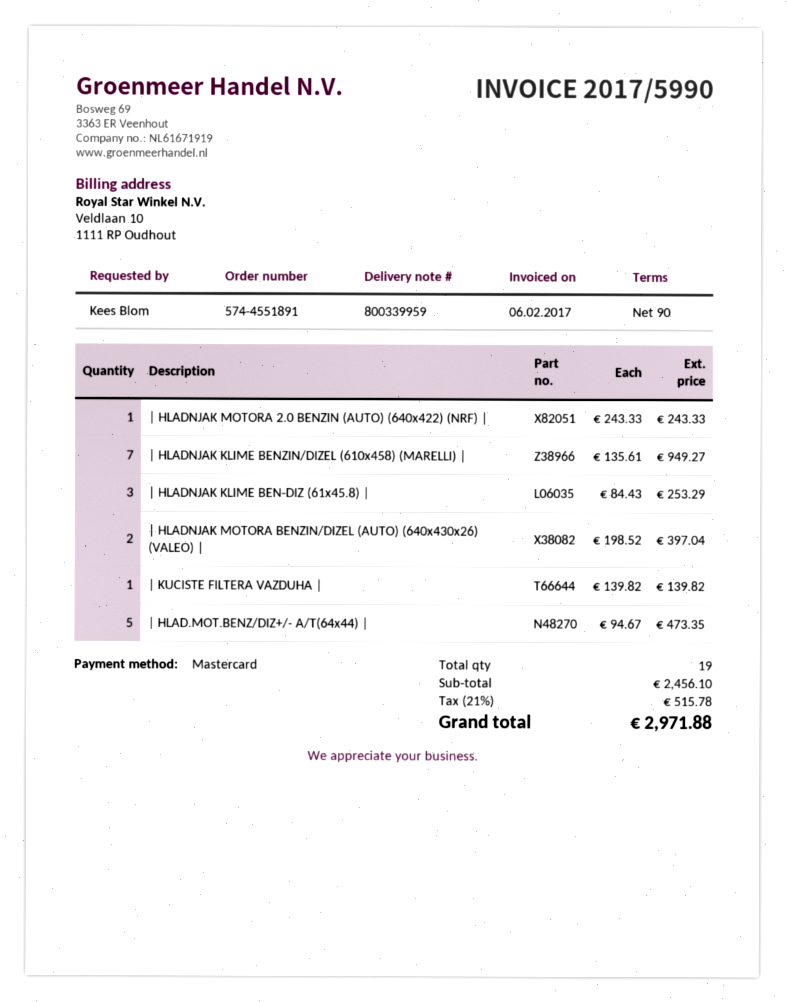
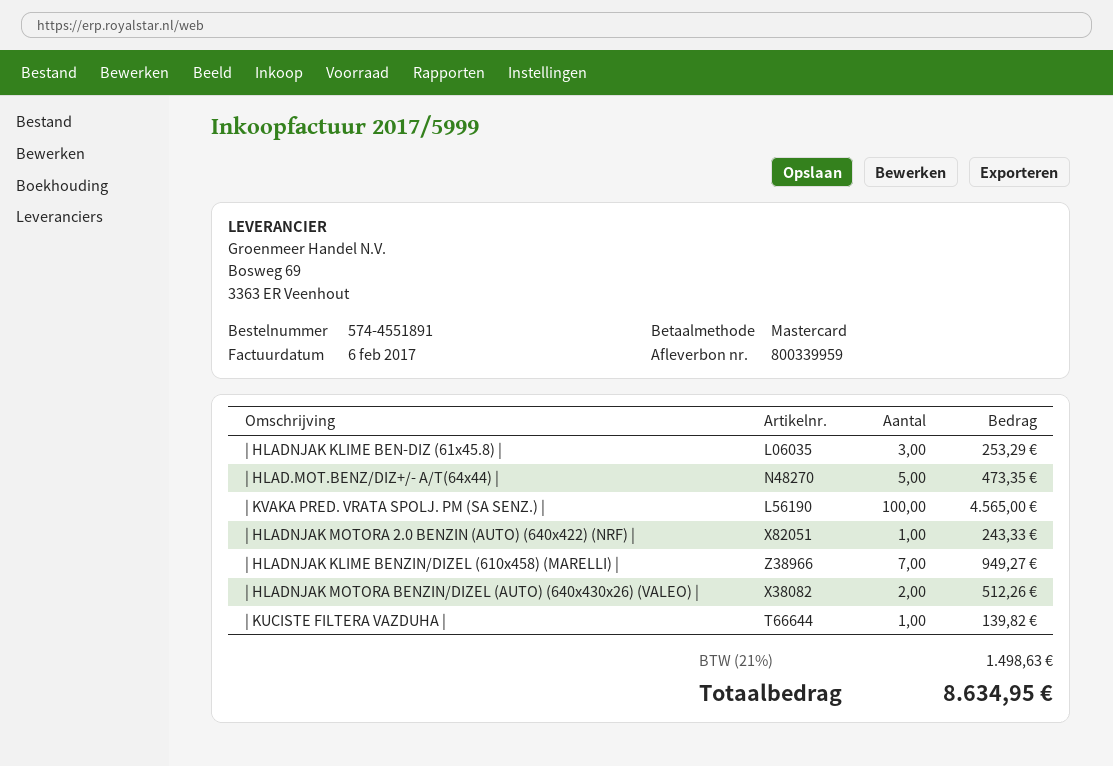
invoice number: 2017/5990 -> 2017/5999
| HLADNJAK MOTORA BENZIN/DIZEL (AUTO) (640x430x26) (VALEO) |: 2 for 397.04 -> 2 for 512.26
| KVAKA PRED. VRATA SPOLJ. PM (SA SENZ.) |: none -> 100 for 4565.00
tax: 21% = 515.78 -> 21% = 1498.63
total: 2971.88 -> 8634.95

